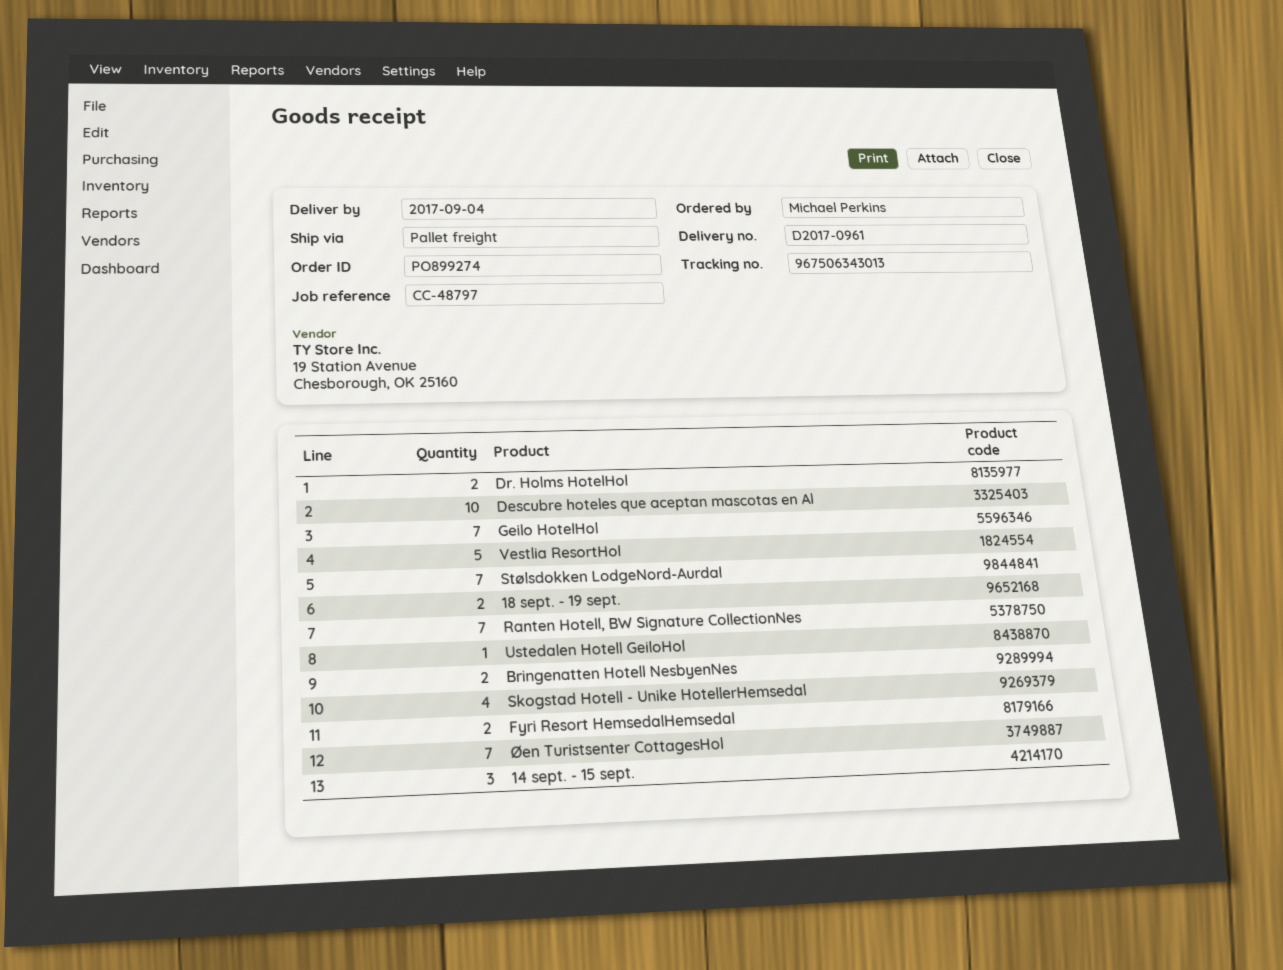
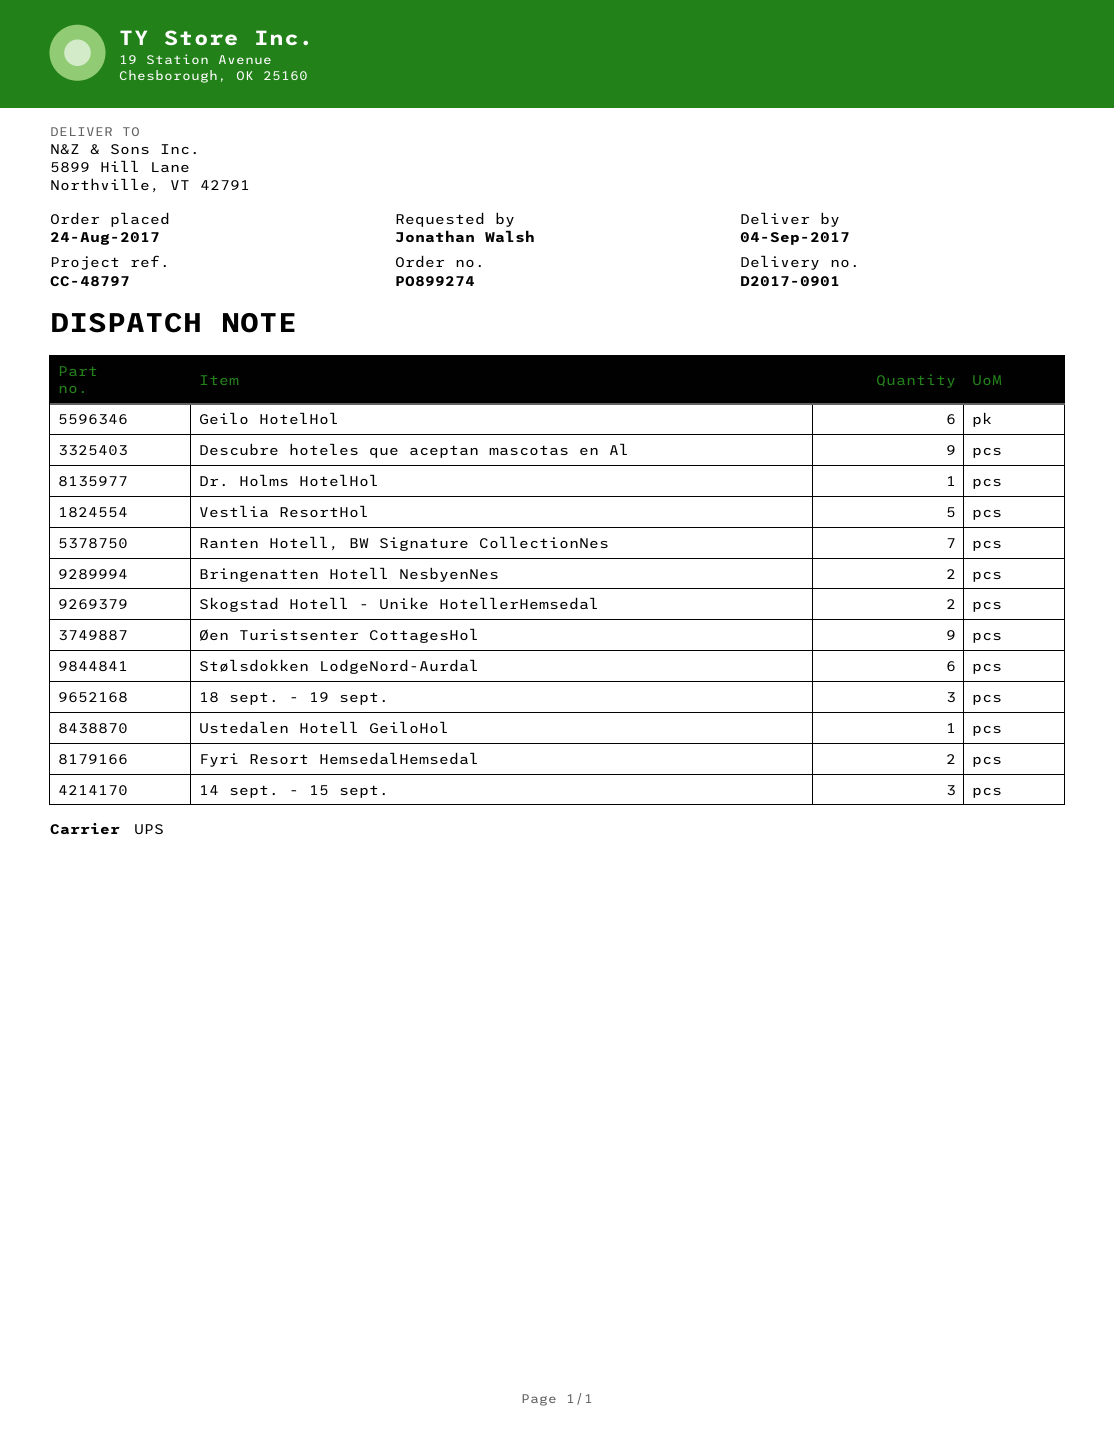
delivery note number: D2017-0961 -> D2017-0901
ordered by: Michael Perkins -> Jonathan Walsh
shipping method: pallet freight -> UPS
Dr. Holms HotelHol: 2 -> 1
Descubre hoteles que aceptan mascotas en Al: 10 -> 9
Geilo HotelHol: 7 -> 6
Stølsdokken LodgeNord-Aurdal: 7 -> 6
18 sept. - 19 sept.: 2 -> 3
Skogstad Hotell - Unike HotellerHemsedal: 4 -> 2
Øen Turistsenter CottagesHol: 7 -> 9

